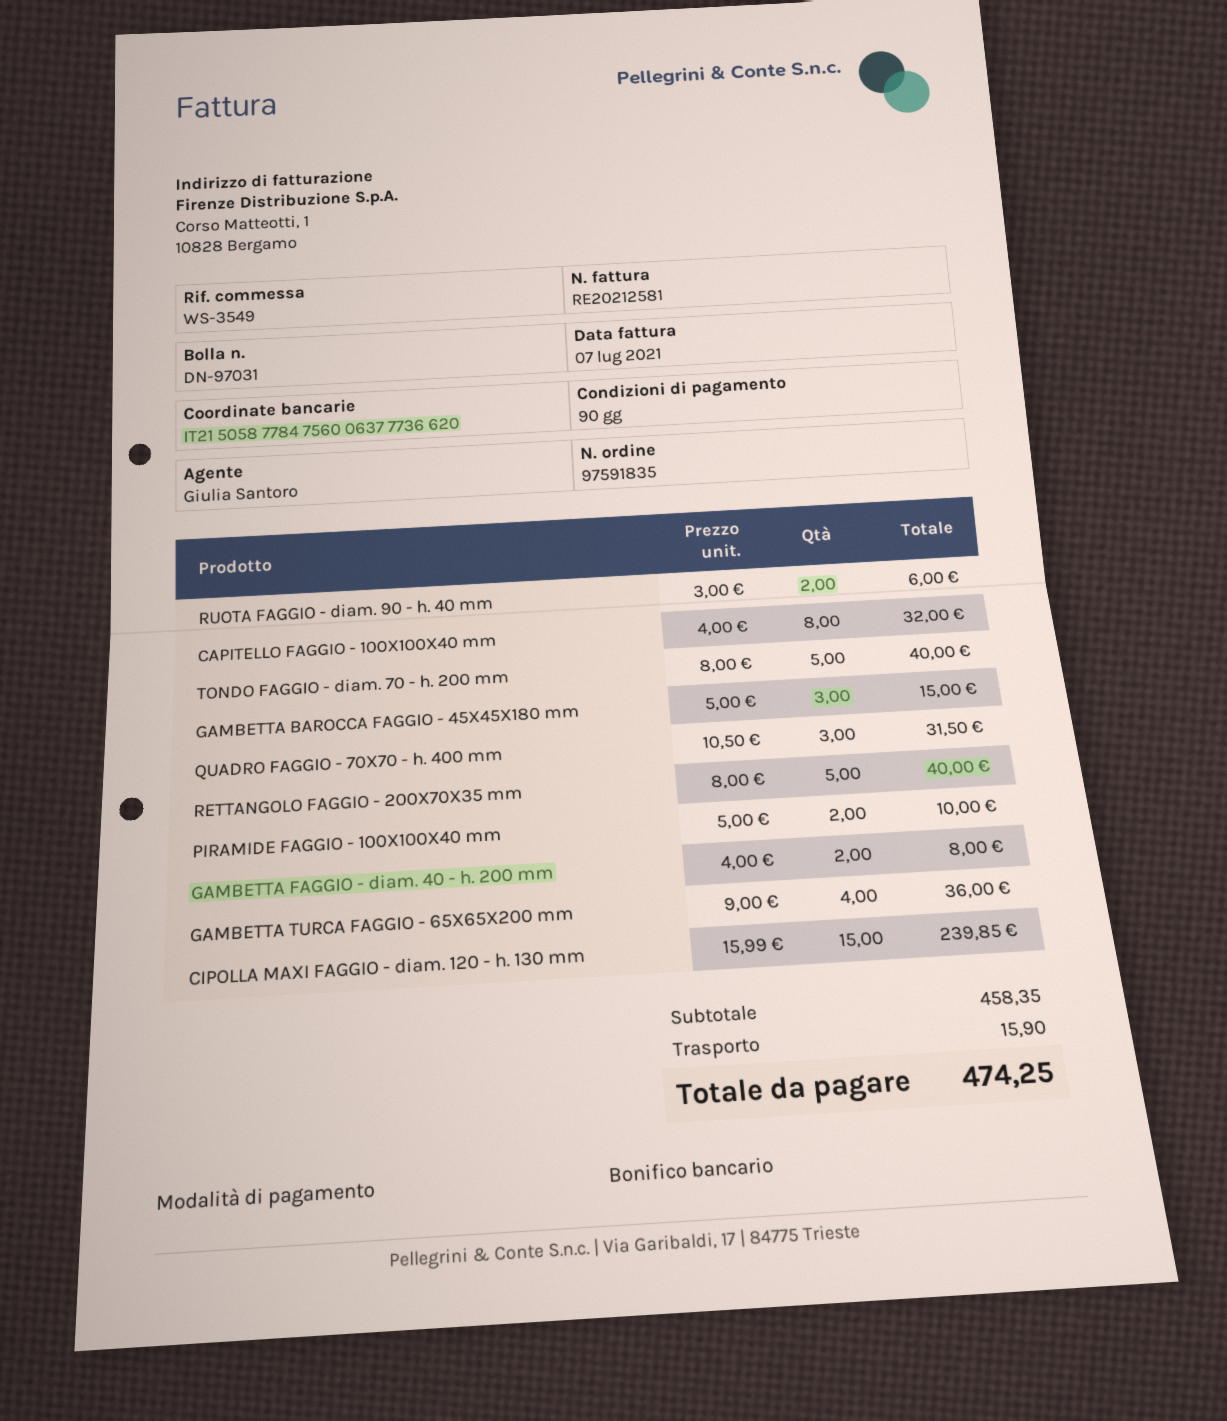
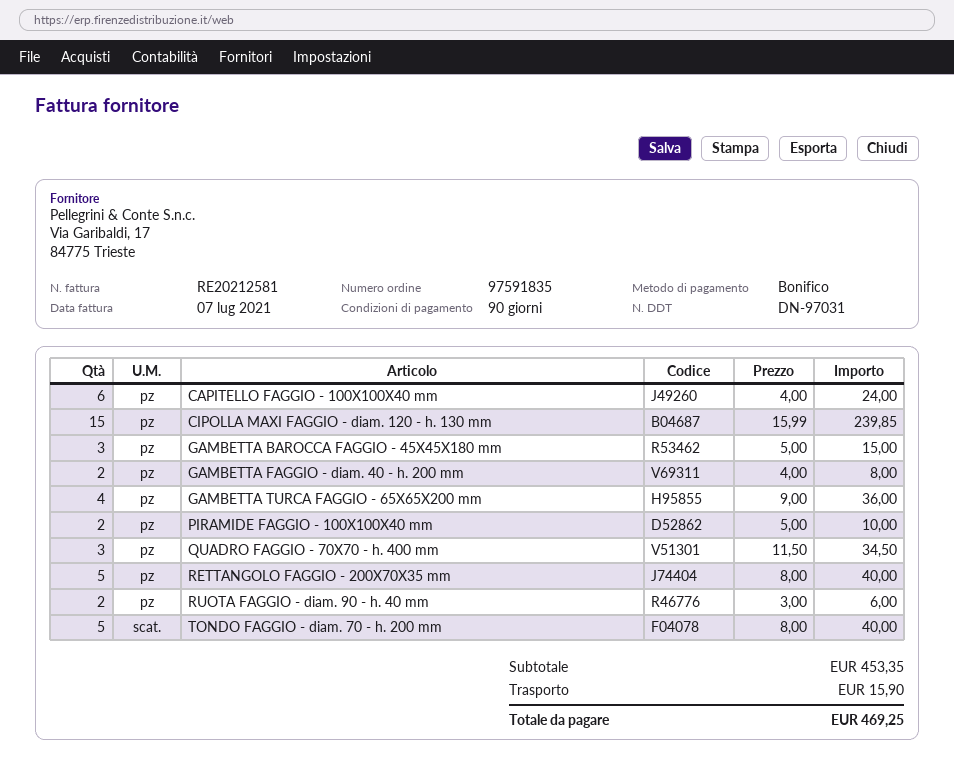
CAPITELLO FAGGIO - 100X100X40 mm: 8 x 4.00 = 32.00 -> 6 x 4.00 = 24.00
QUADRO FAGGIO - 70X70 - h. 400 mm: 3 x 10.50 = 31.50 -> 3 x 11.50 = 34.50
subtotal: 458.35 -> 453.35
total: 474.25 -> 469.25

